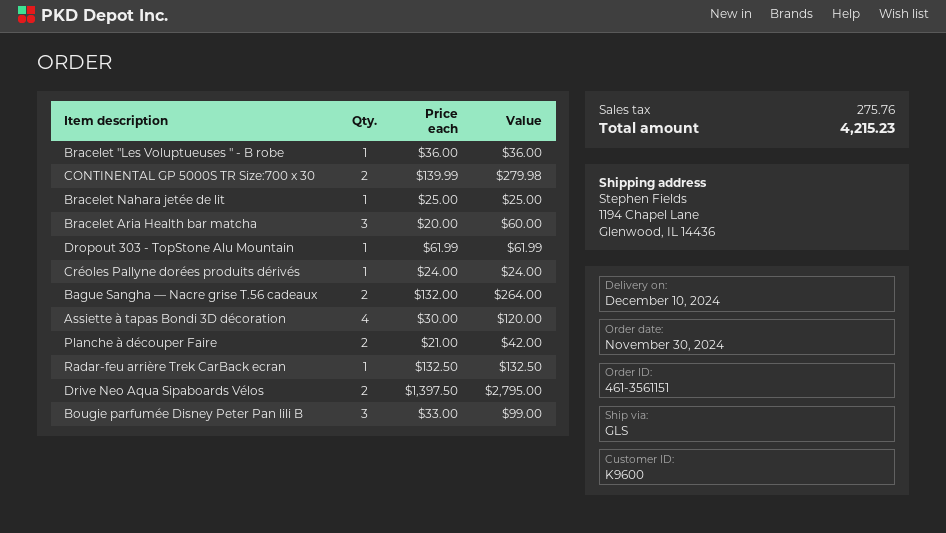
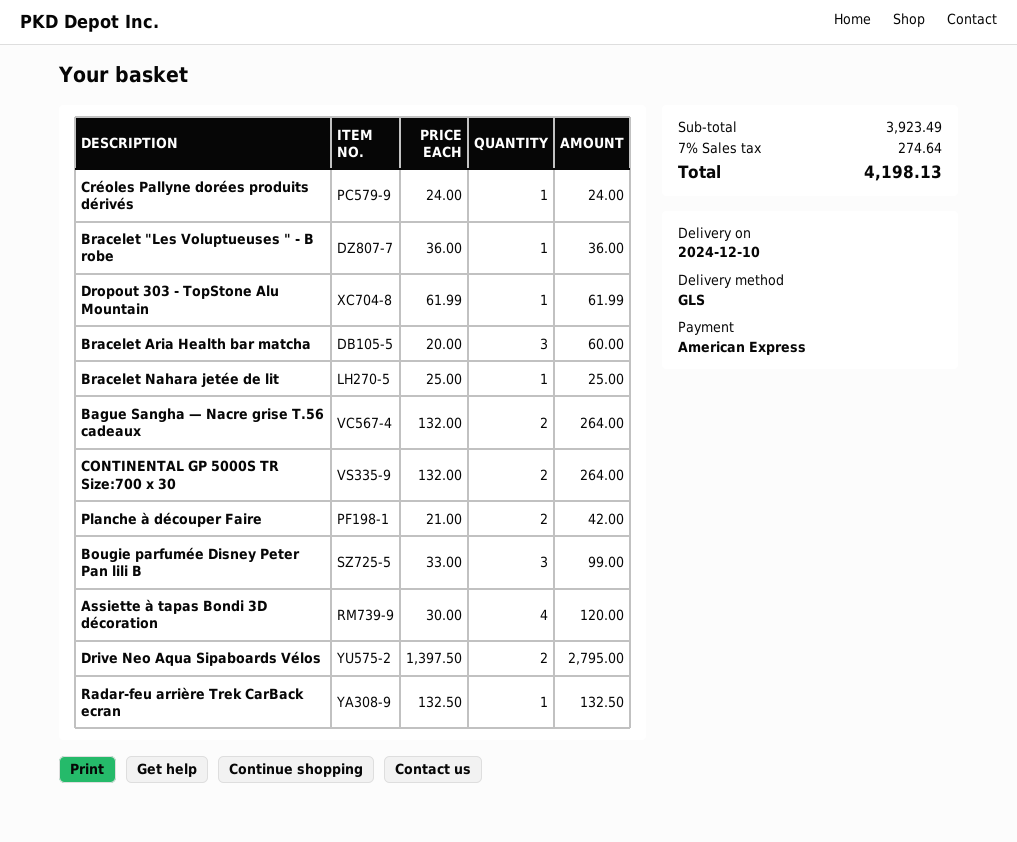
CONTINENTAL GP 5000S TR Size:700 x 30: 2 x 139.99 = 279.98 -> 2 x 132.00 = 264.00
tax: 275.76 -> 274.64
total: 4215.23 -> 4198.13

